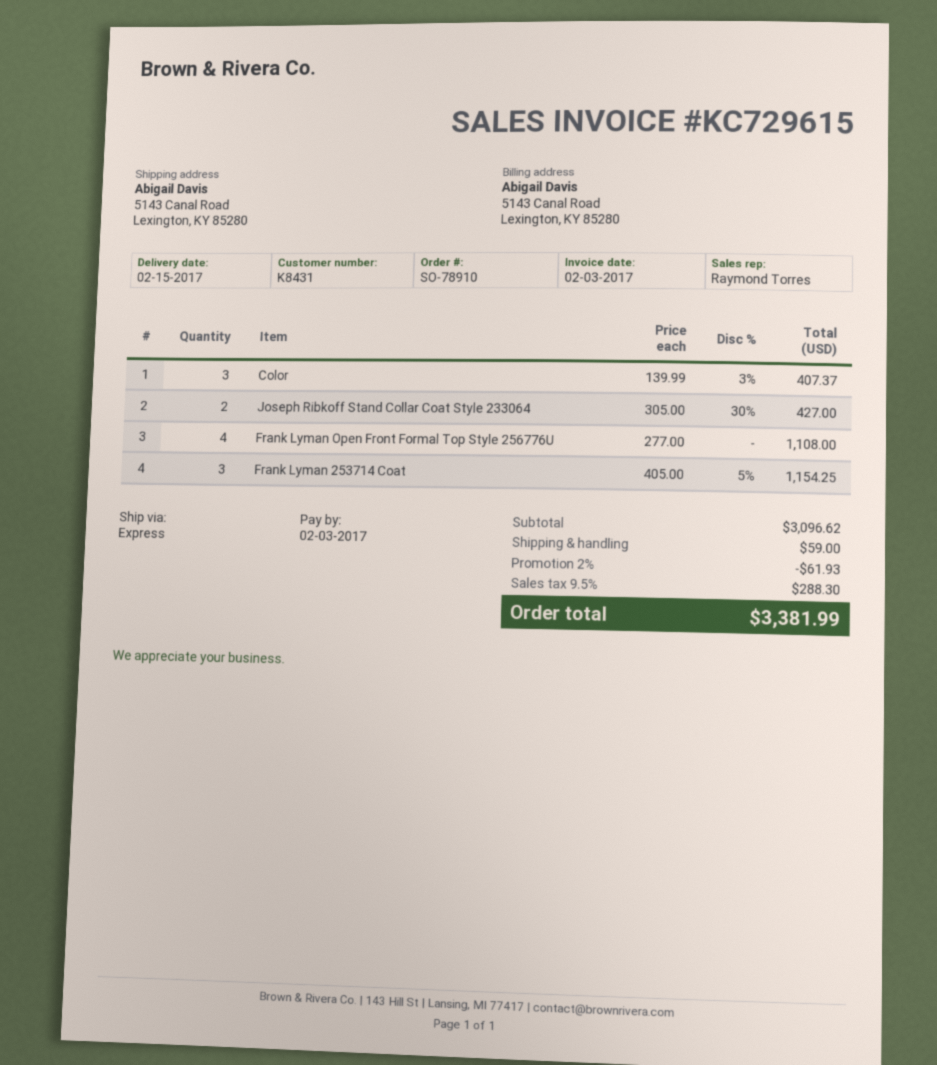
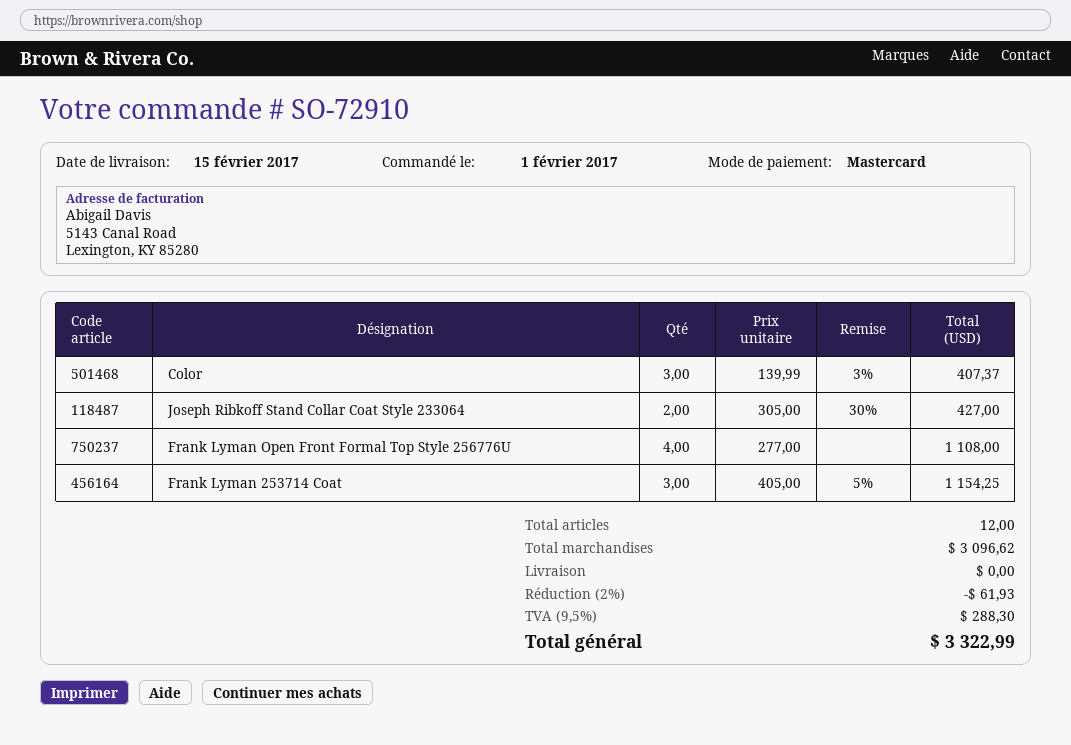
order number: SO-78910 -> SO-72910
shipping: 59.00 -> 0.00
total: 3381.99 -> 3322.99

